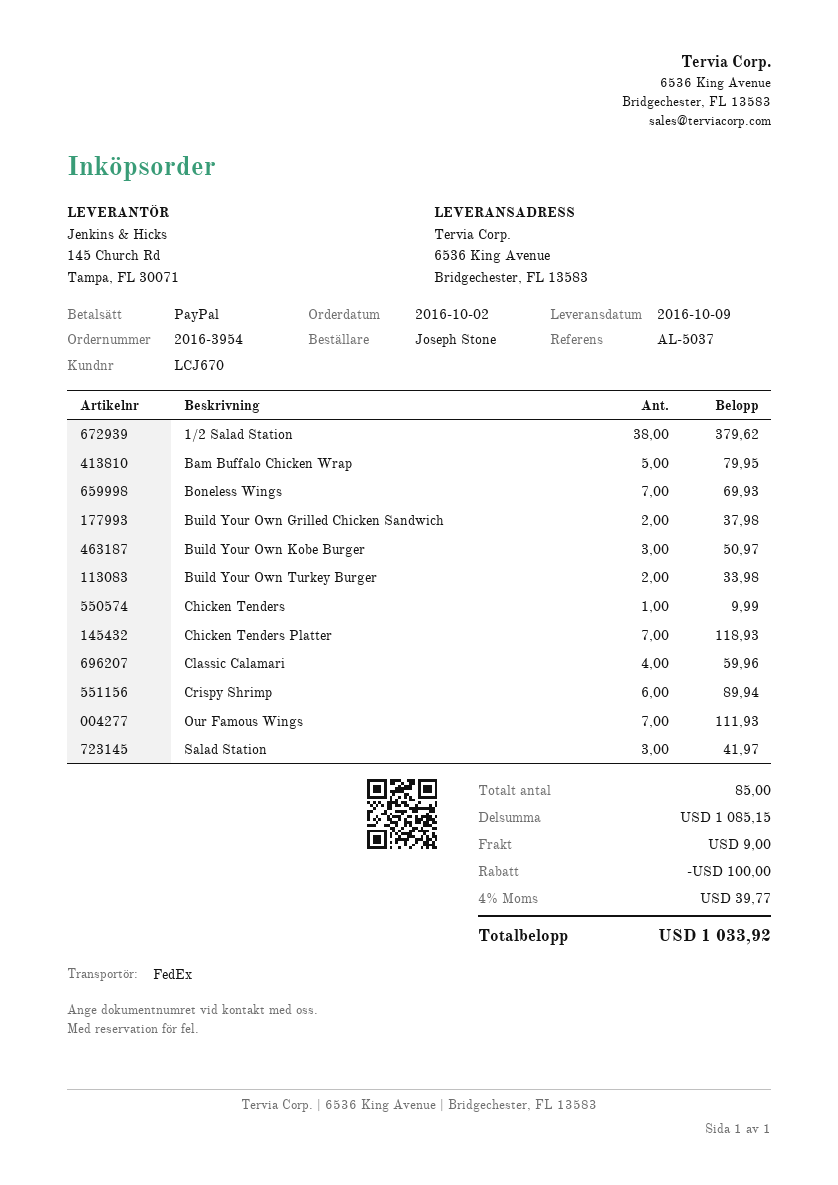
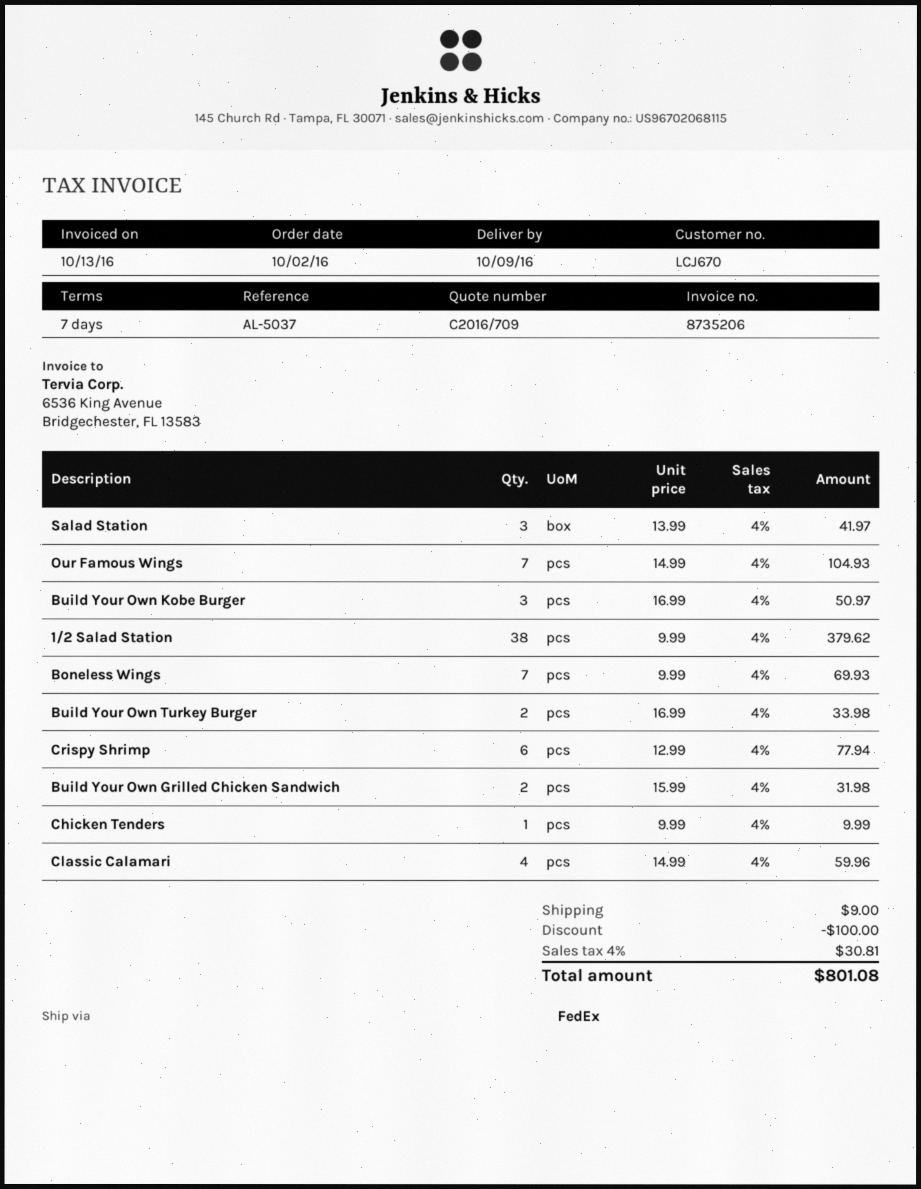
Bam Buffalo Chicken Wrap: 5 for 79.95 -> none
Build Your Own Grilled Chicken Sandwich: 2 for 37.98 -> 2 for 31.98
Chicken Tenders Platter: 7 for 118.93 -> none
Crispy Shrimp: 6 for 89.94 -> 6 for 77.94
Our Famous Wings: 7 for 111.93 -> 7 for 104.93
tax: 4% = 39.77 -> 4% = 30.81
total: 1033.92 -> 801.08

